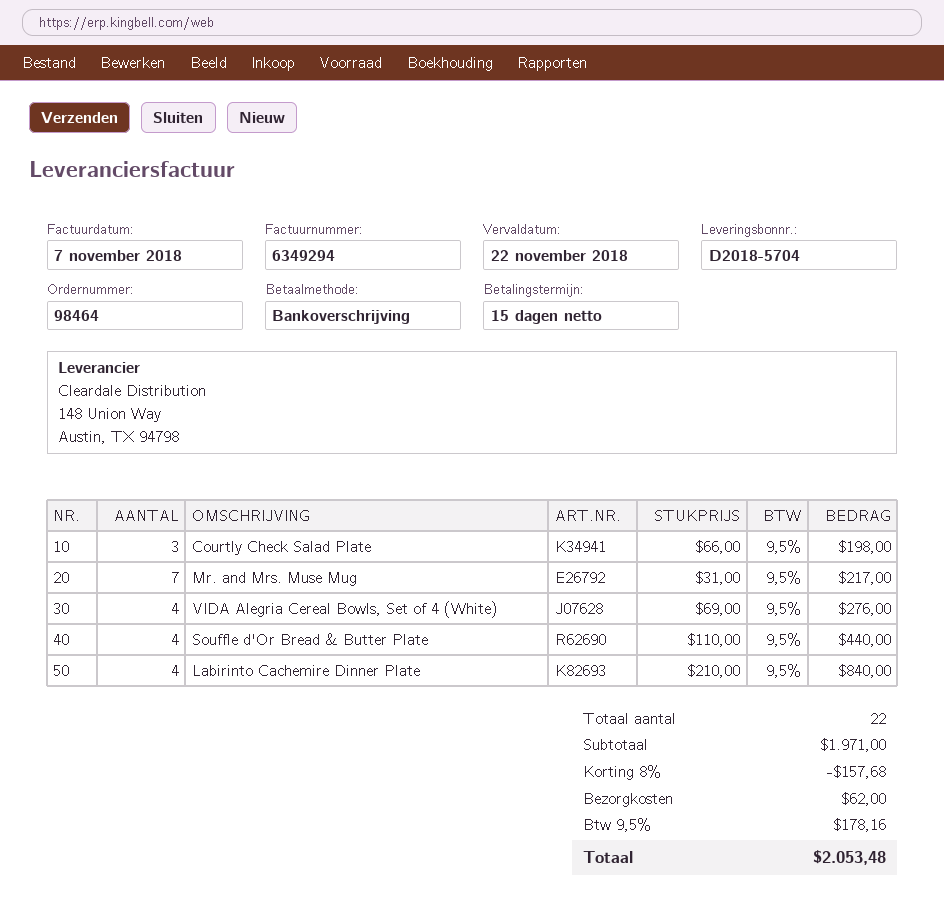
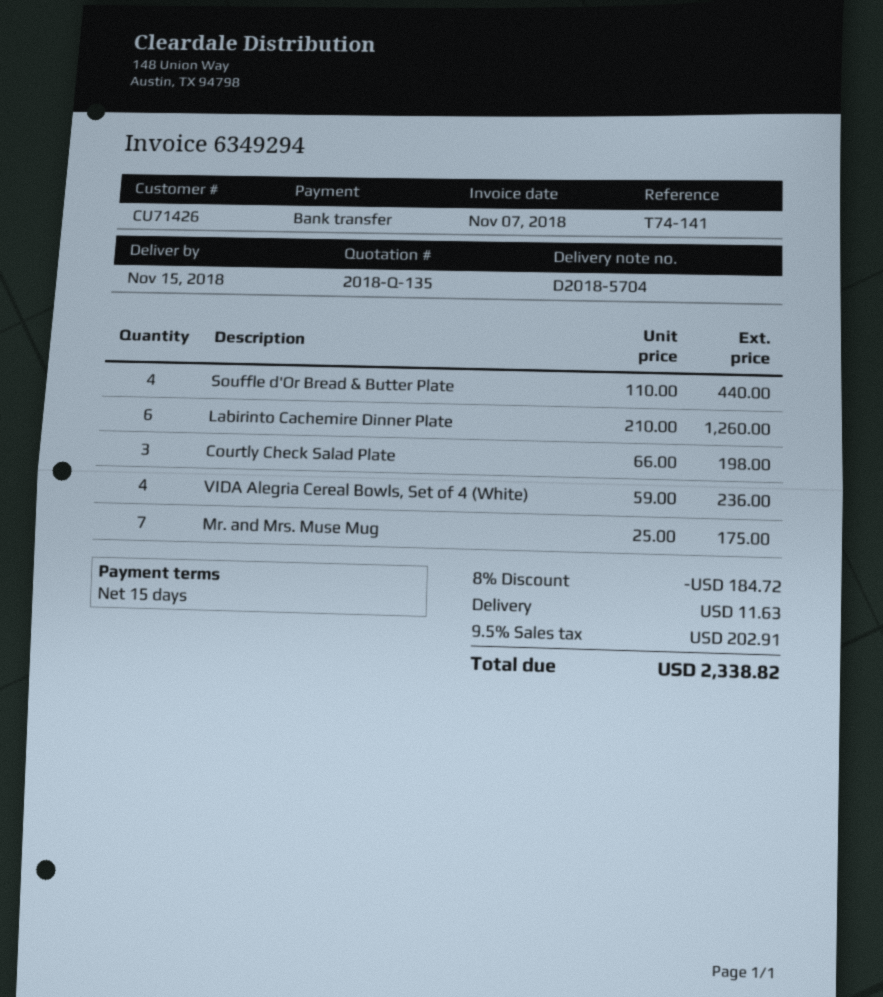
Mr. and Mrs. Muse Mug: 7 x 31.00 = 217.00 -> 7 x 25.00 = 175.00
VIDA Alegria Cereal Bowls, Set of 4 (White): 4 x 69.00 = 276.00 -> 4 x 59.00 = 236.00
Labirinto Cachemire Dinner Plate: 4 x 210.00 = 840.00 -> 6 x 210.00 = 1260.00
discount: 8% = 157.68 -> 8% = 184.72
shipping: 62.00 -> 11.63
tax: 9.5% = 178.16 -> 9.5% = 202.91
total: 2053.48 -> 2338.82

